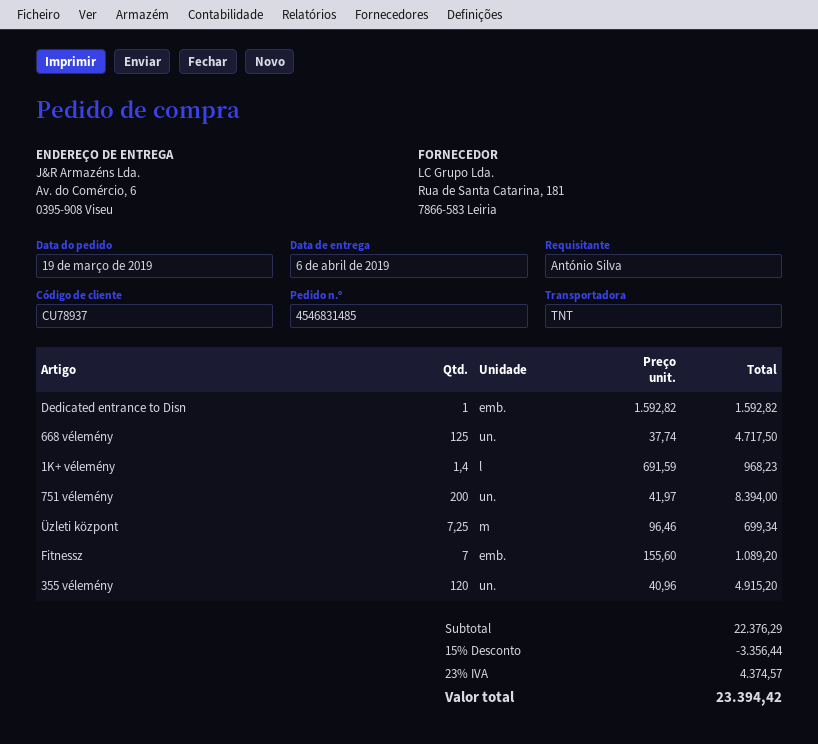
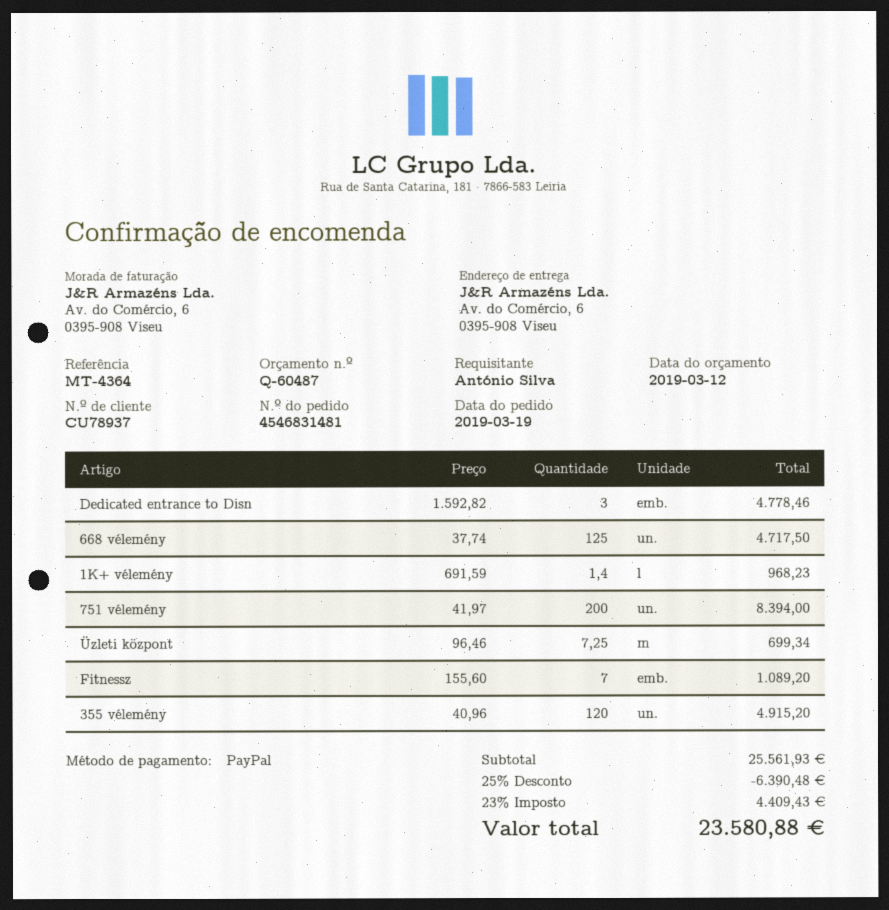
order number: 4546831485 -> 4546831481
Dedicated entrance to Disn: 1 x 1592.82 = 1592.82 -> 3 x 1592.82 = 4778.46
subtotal: 22376.29 -> 25561.93
discount: 15% = 3356.44 -> 25% = 6390.48
tax: 23% = 4374.57 -> 23% = 4409.43
total: 23394.42 -> 23580.88

